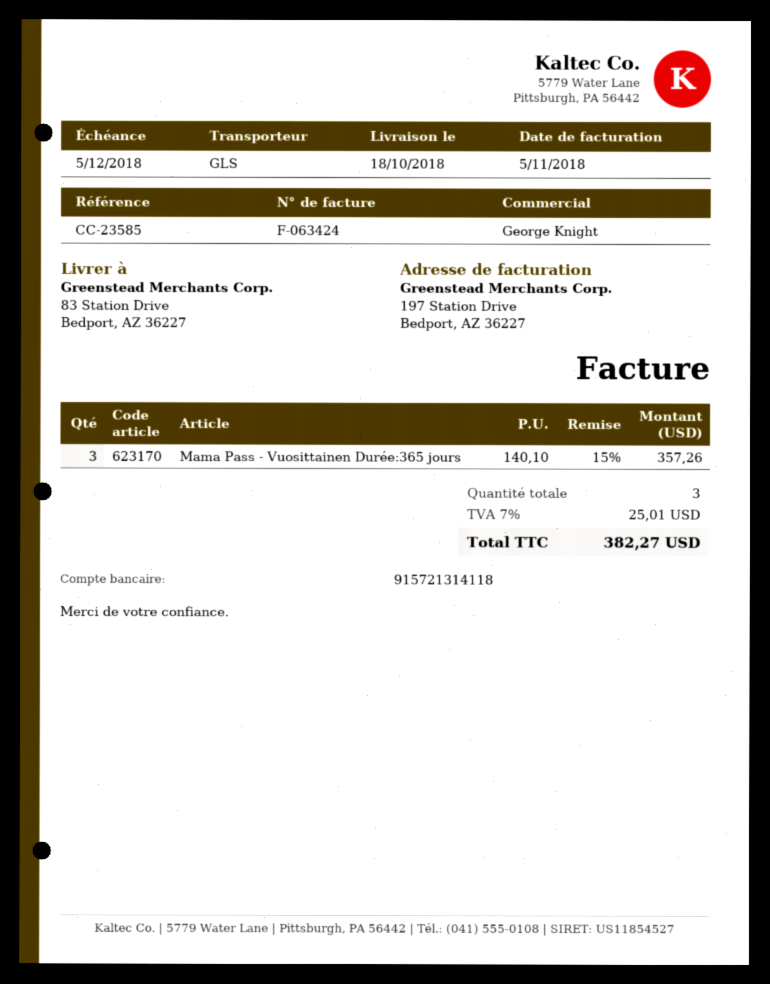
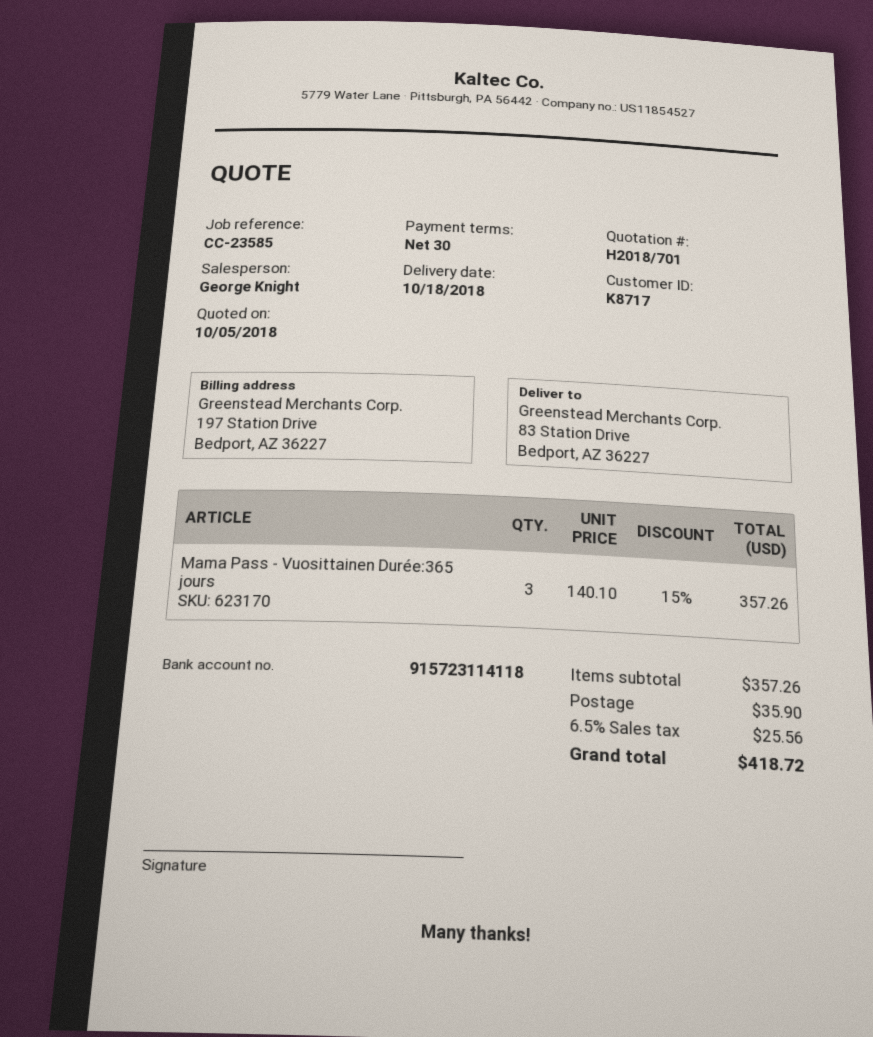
bank account: 915721314118 -> 915723114118
shipping: none -> 35.90
tax: 7% = 25.01 -> 6.5% = 25.56
total: 382.27 -> 418.72

